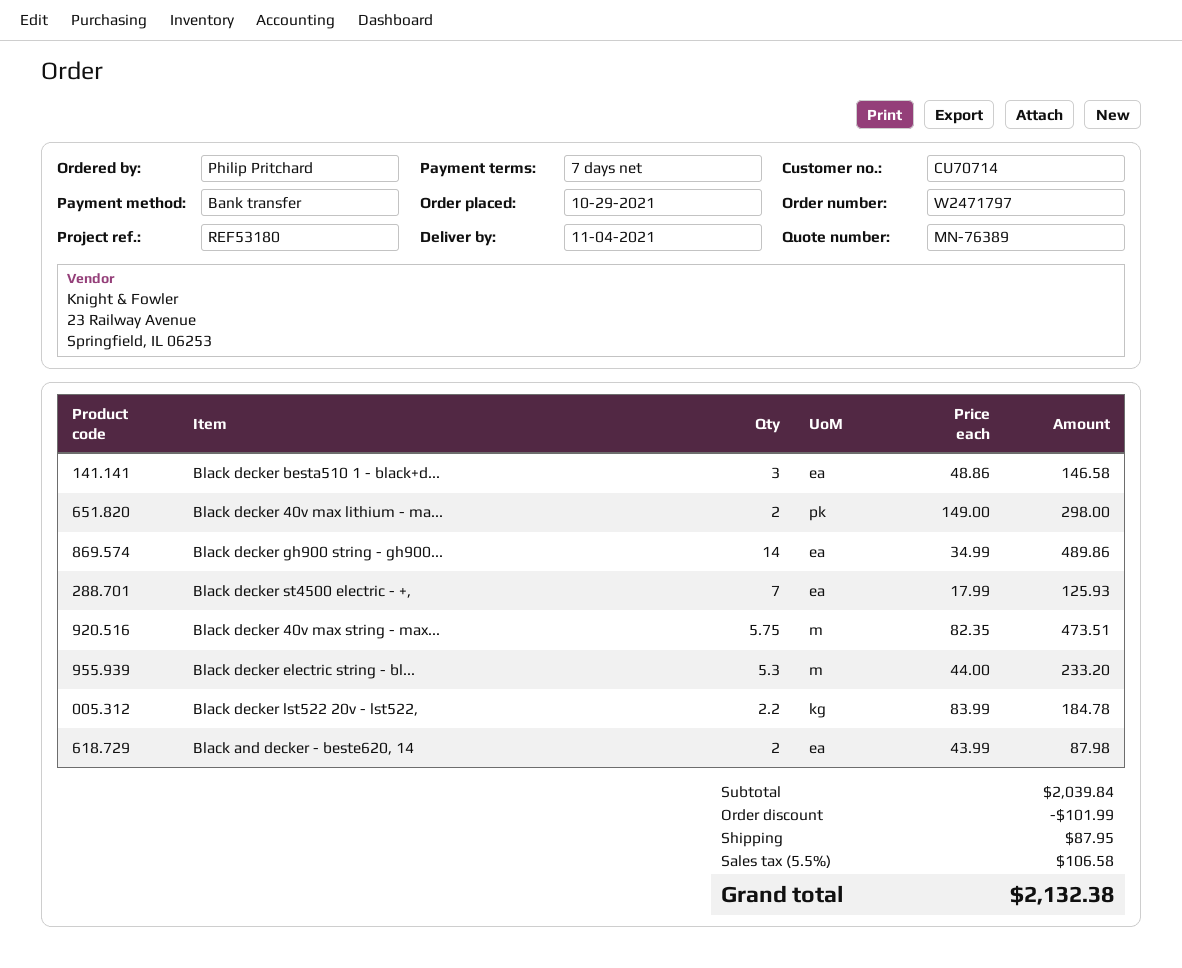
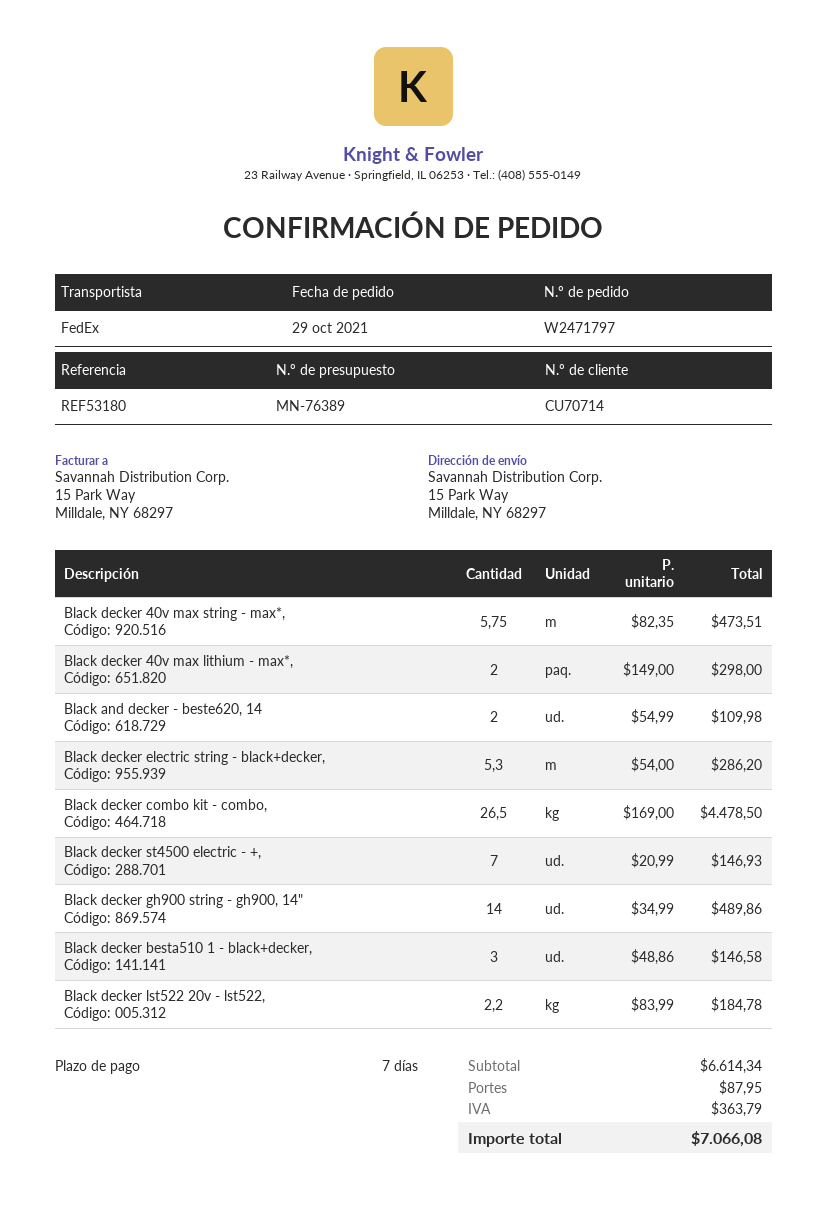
Black decker st4500 electric - +,: 7 x 17.99 = 125.93 -> 7 x 20.99 = 146.93
Black decker electric string - bl...: 5.3 x 44.00 = 233.20 -> 5.3 x 54.00 = 286.20
Black and decker - beste620, 14: 2 x 43.99 = 87.98 -> 2 x 54.99 = 109.98
Black decker combo kit - combo,: none -> 26.5 x 169.00 = 4478.50
subtotal: 2039.84 -> 6614.34
discount: 101.99 -> none
tax: 106.58 -> 363.79
total: 2132.38 -> 7066.08

